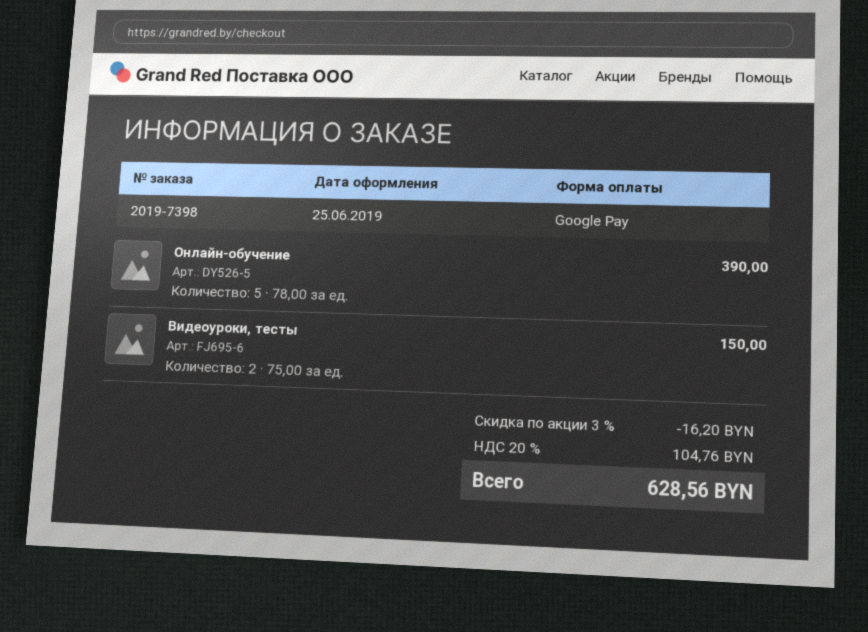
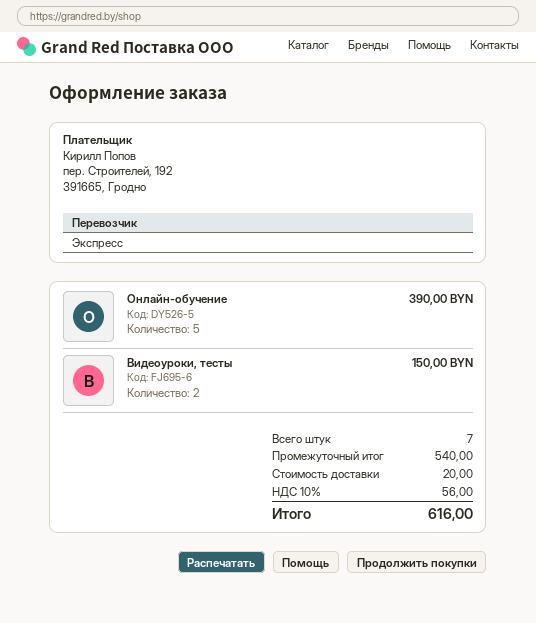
discount: 3% = 16.20 -> none
shipping: none -> 20.00
tax: 20% = 104.76 -> 10% = 56.00
total: 628.56 -> 616.00

